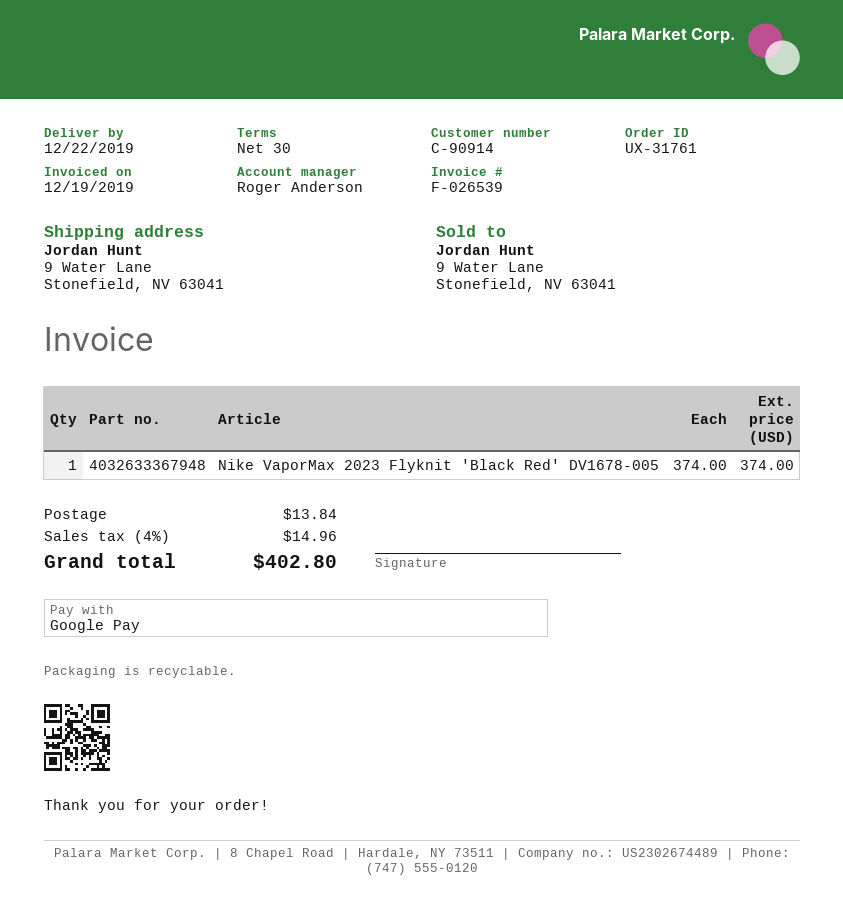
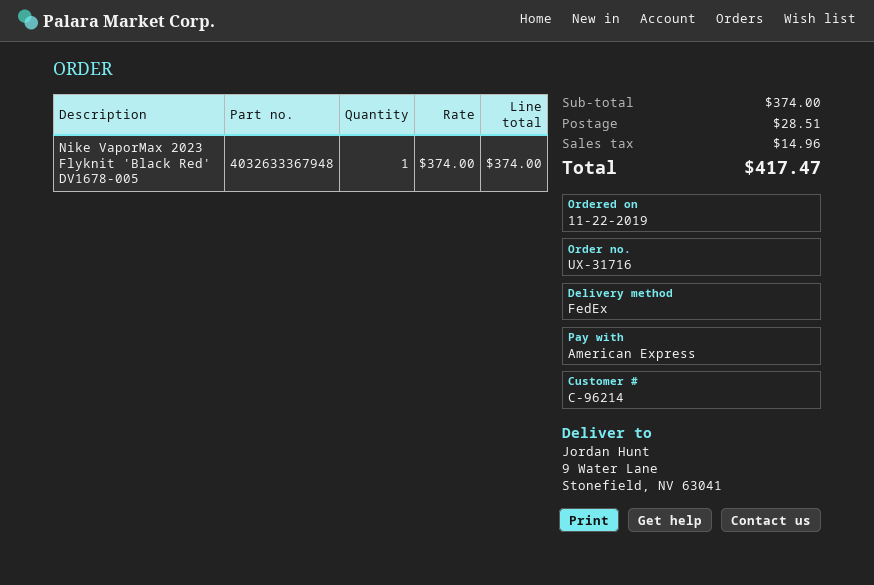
order number: UX-31761 -> UX-31716
customer number: C-90914 -> C-96214
payment method: Google Pay -> American Express
shipping: 13.84 -> 28.51
total: 402.80 -> 417.47

